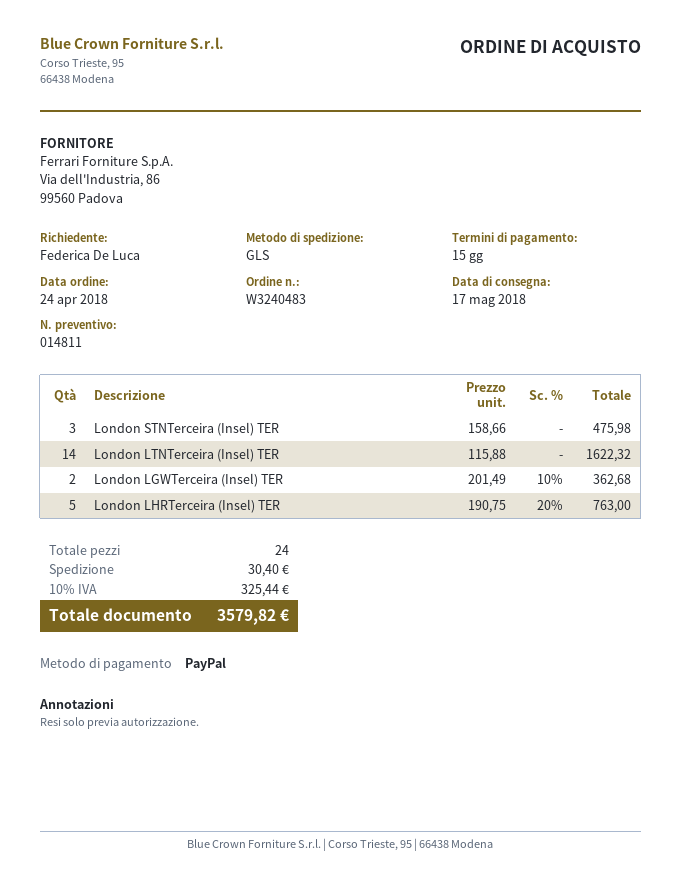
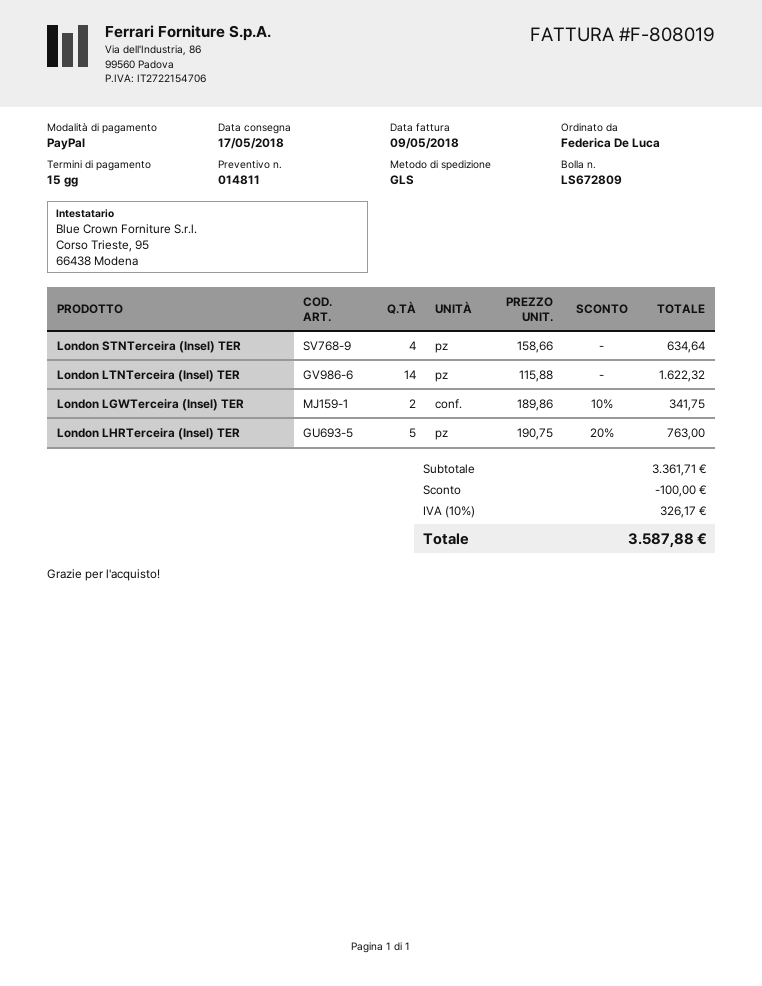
London STNTerceira (Insel) TER: 3 x 158.66 = 475.98 -> 4 x 158.66 = 634.64
London LGWTerceira (Insel) TER: 2 x 201.49 - 10% = 362.68 -> 2 x 189.86 - 10% = 341.75
discount: none -> 100.00
shipping: 30.40 -> none
tax: 10% = 325.44 -> 10% = 326.17
total: 3579.82 -> 3587.88

